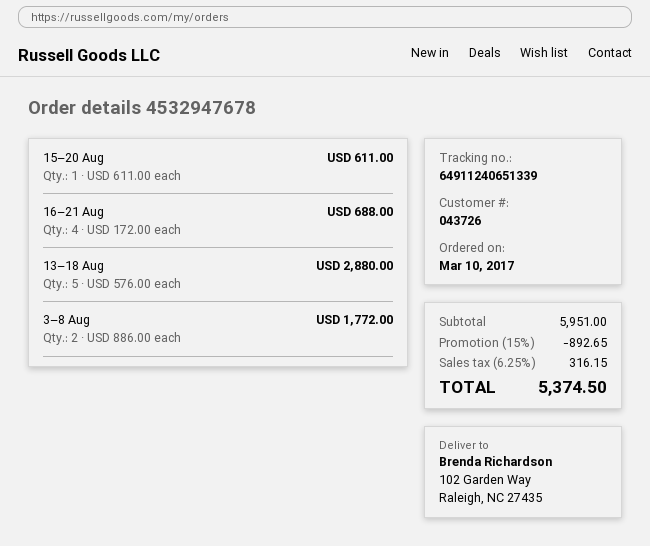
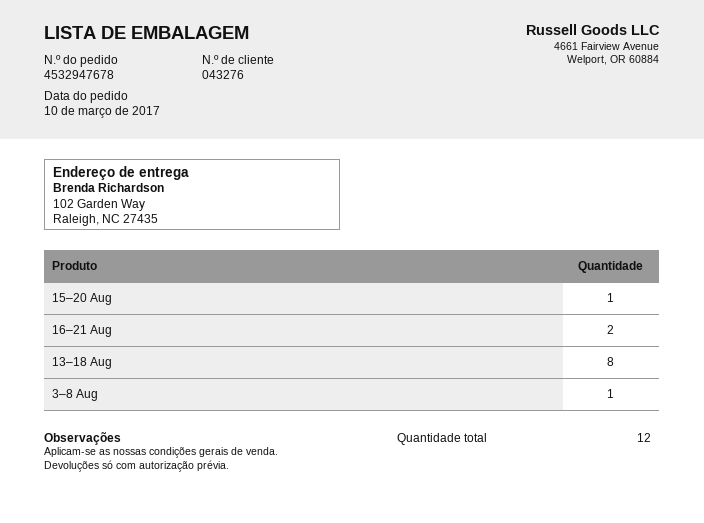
customer number: 043726 -> 043276
16–21 Aug: 4 -> 2
13–18 Aug: 5 -> 8
3–8 Aug: 2 -> 1

